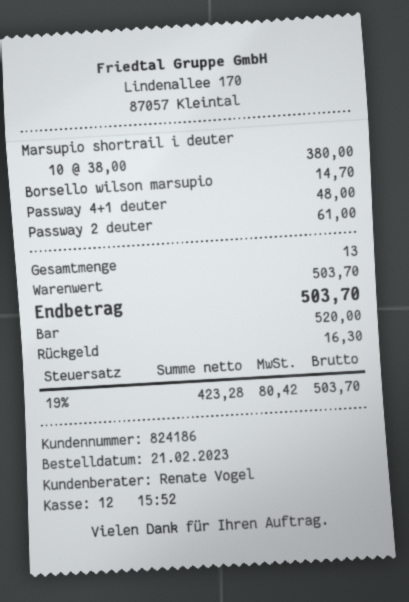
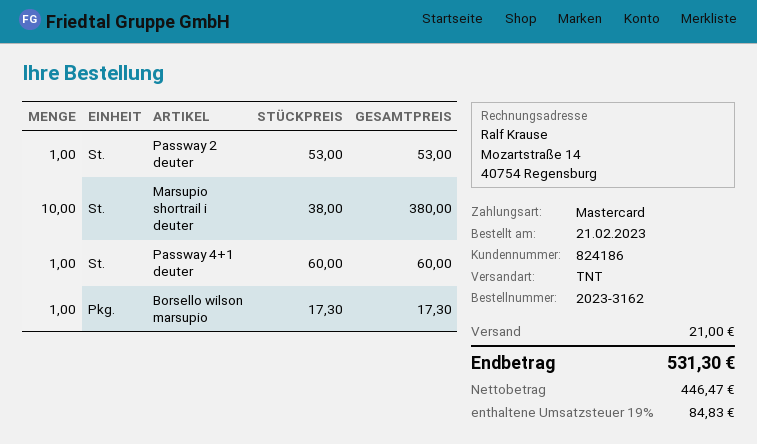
payment method: cash -> Mastercard
Borsello wilson marsupio: 1 x 14.70 = 14.70 -> 1 x 17.30 = 17.30
Passway 4+1 deuter: 1 x 48.00 = 48.00 -> 1 x 60.00 = 60.00
Passway 2 deuter: 1 x 61.00 = 61.00 -> 1 x 53.00 = 53.00
shipping: none -> 21.00
net: 423.28 -> 446.47
tax: 19% = 80.42 -> 19% = 84.83
total: 503.70 -> 531.30

